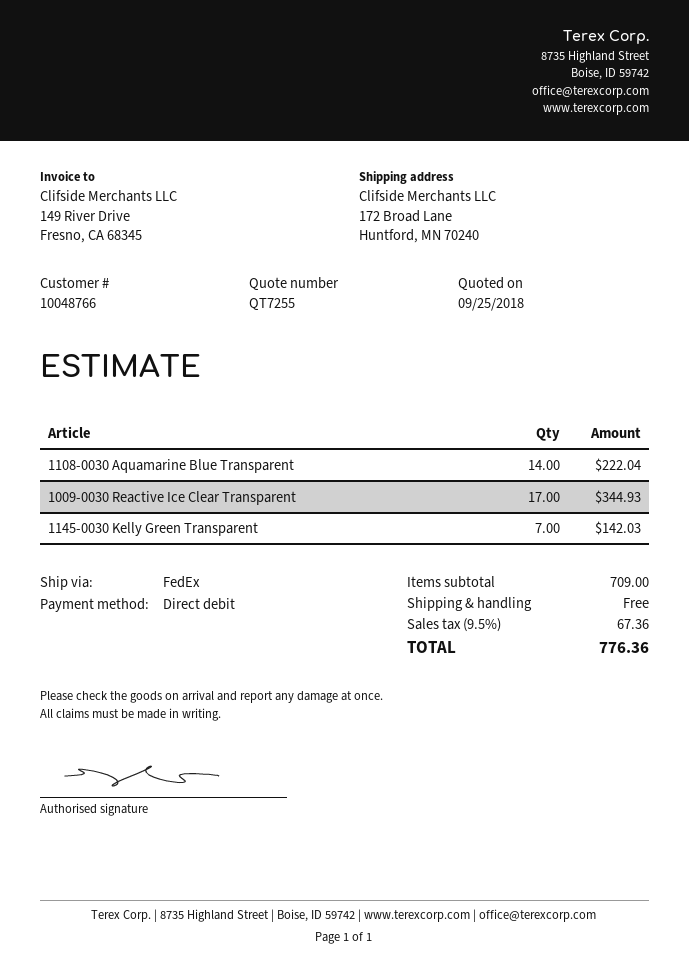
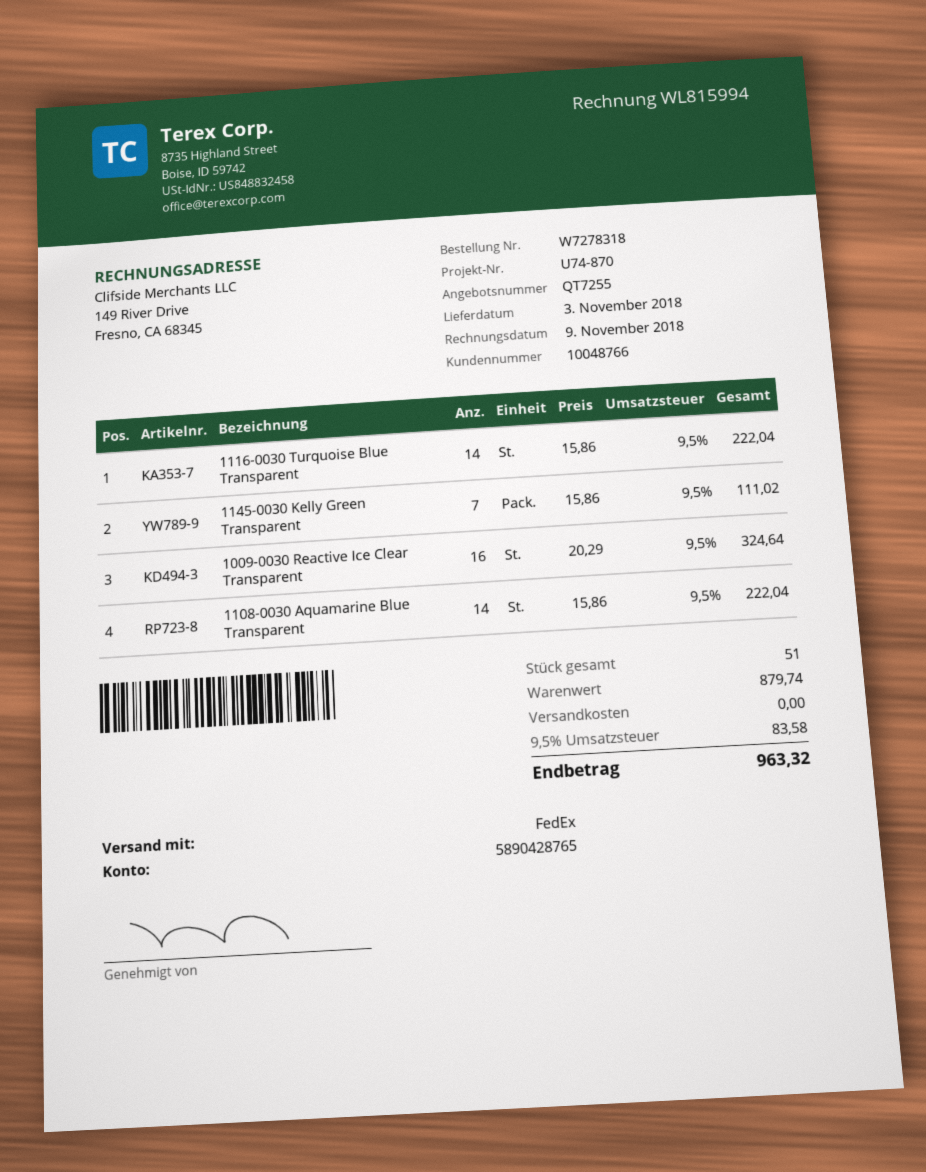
1009-0030 Reactive Ice Clear Transparent: 17 for 344.93 -> 16 for 324.64
1145-0030 Kelly Green Transparent: 7 for 142.03 -> 7 for 111.02
1116-0030 Turquoise Blue Transparent: none -> 14 for 222.04
subtotal: 709.00 -> 879.74
tax: 9.5% = 67.36 -> 9.5% = 83.58
total: 776.36 -> 963.32

